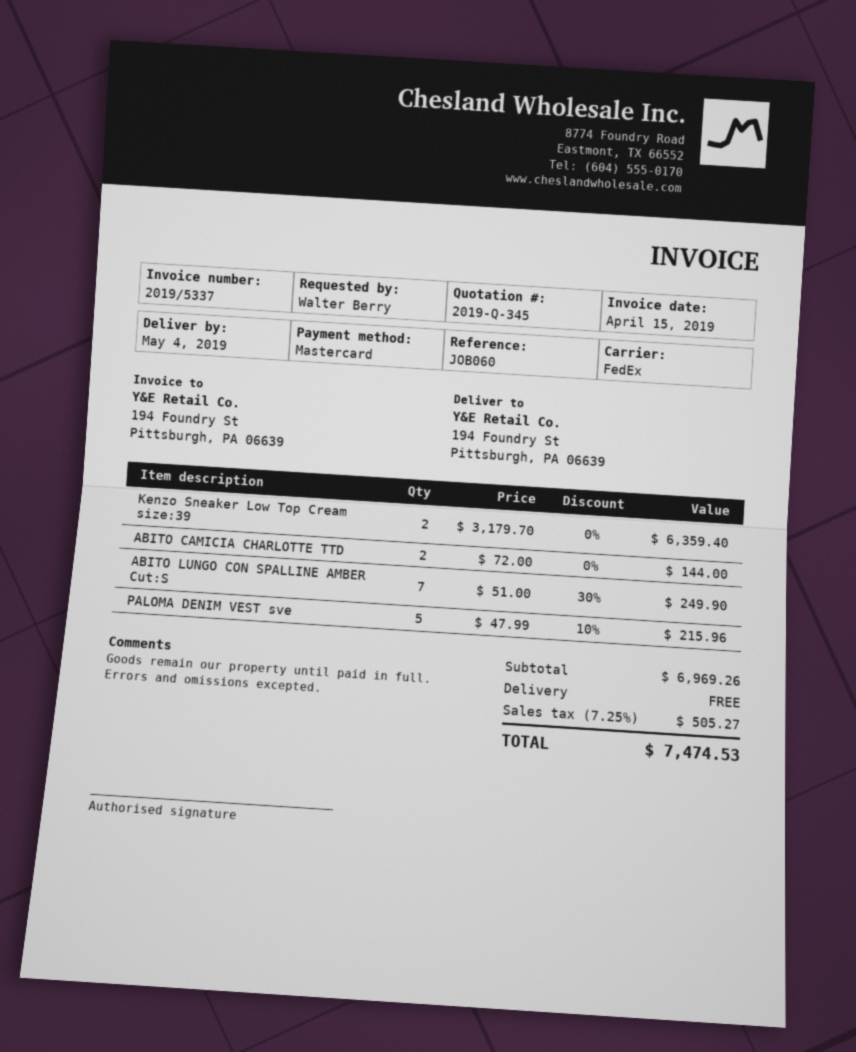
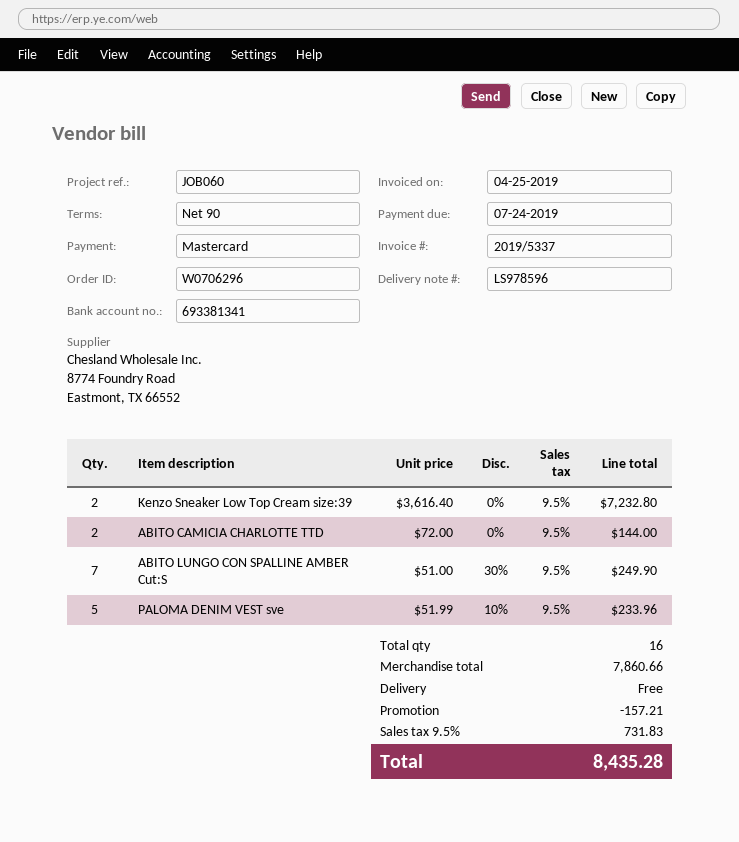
invoice date: 2019-04-15 -> 2019-04-25
Kenzo Sneaker Low Top Cream size:39: 2 x 3179.70 = 6359.40 -> 2 x 3616.40 = 7232.80
PALOMA DENIM VEST sve: 5 x 47.99 - 10% = 215.96 -> 5 x 51.99 - 10% = 233.96
subtotal: 6969.26 -> 7860.66
discount: none -> 157.21
tax: 7.25% = 505.27 -> 9.5% = 731.83
total: 7474.53 -> 8435.28

